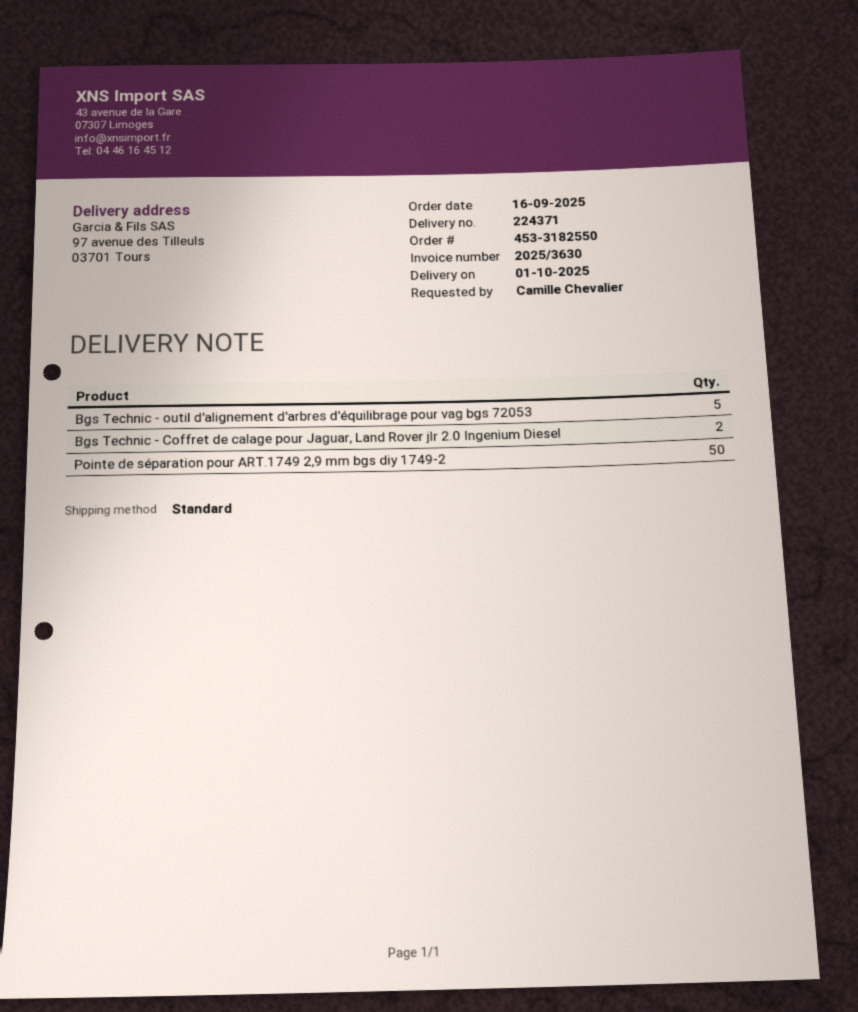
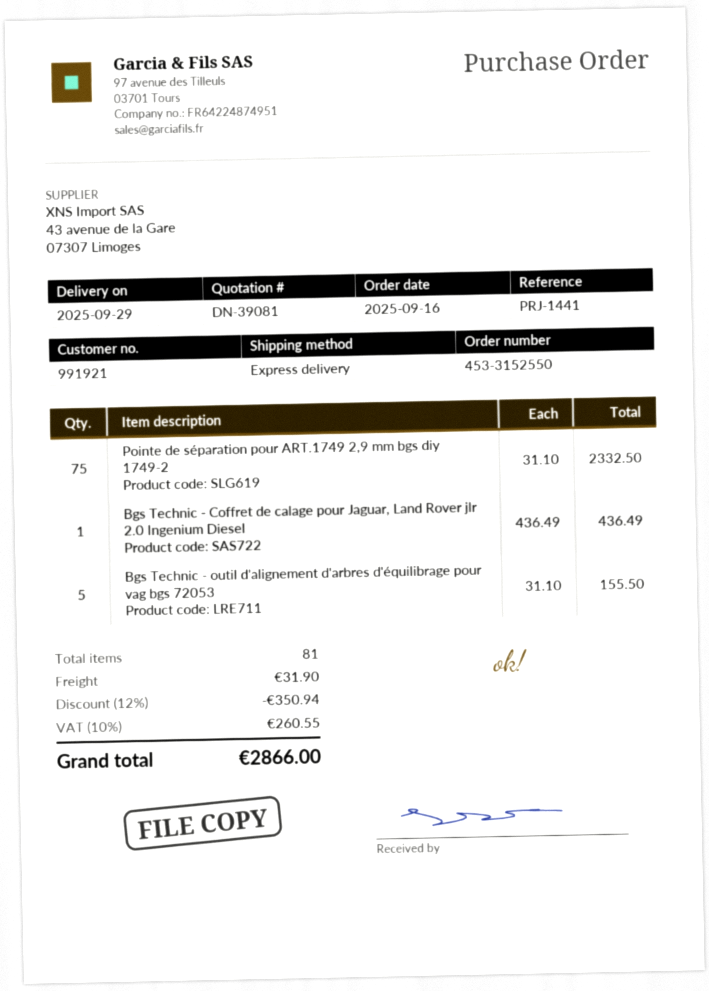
order number: 453-3182550 -> 453-3152550
delivery date: 2025-10-01 -> 2025-09-29
shipping method: standard -> express
Bgs Technic - Coffret de calage pour Jaguar, Land Rover jlr 2.0 Ingenium Diesel: 2 -> 1
Pointe de séparation pour ART.1749 2,9 mm bgs diy 1749-2: 50 -> 75

